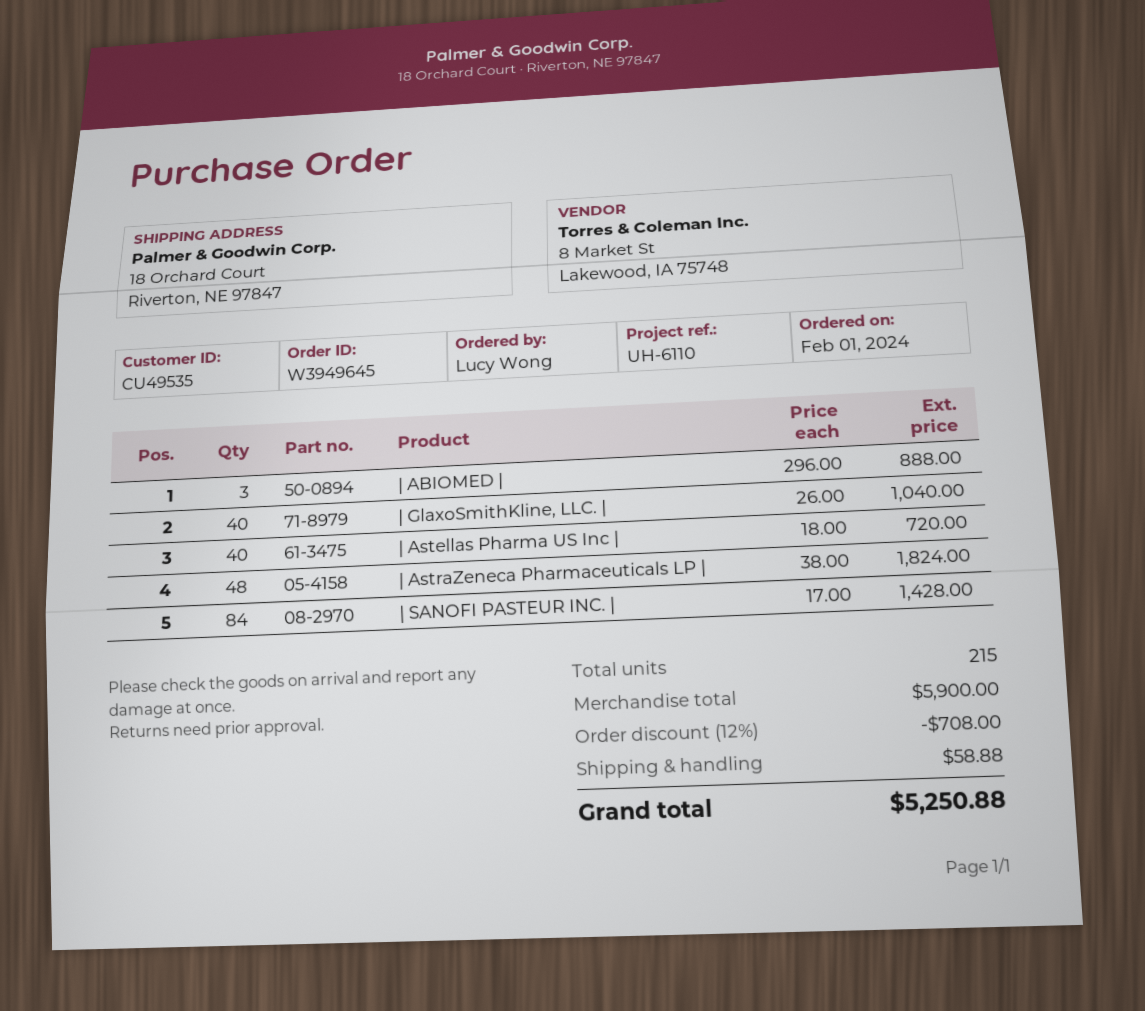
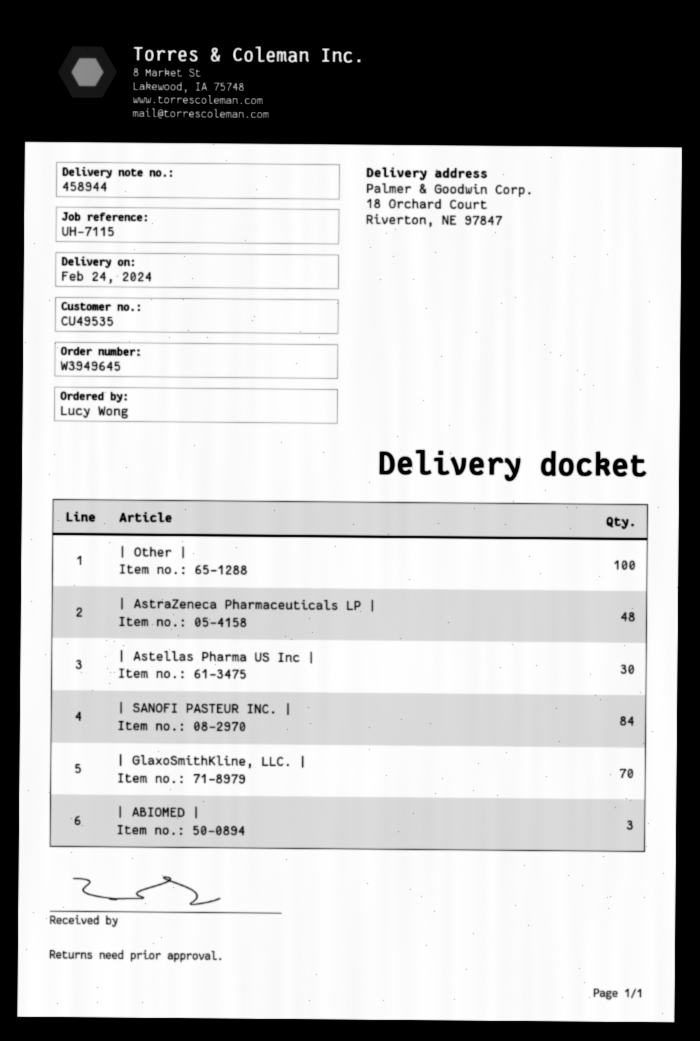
reference: UH-6110 -> UH-7115
| GlaxoSmithKline, LLC. |: 40 -> 70
| Astellas Pharma US Inc |: 40 -> 30
| Other |: none -> 100

